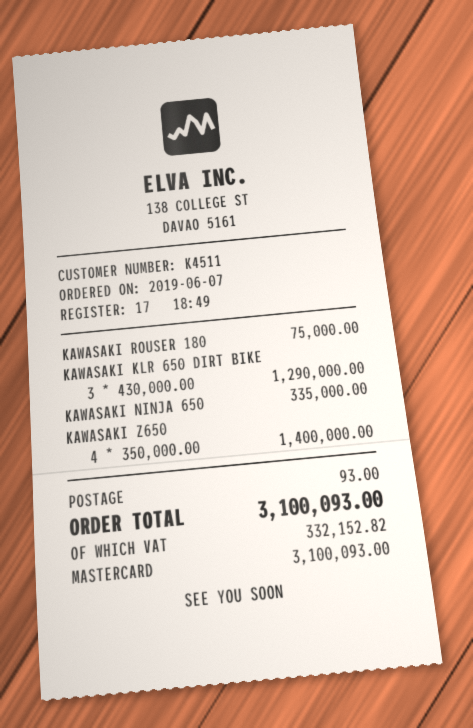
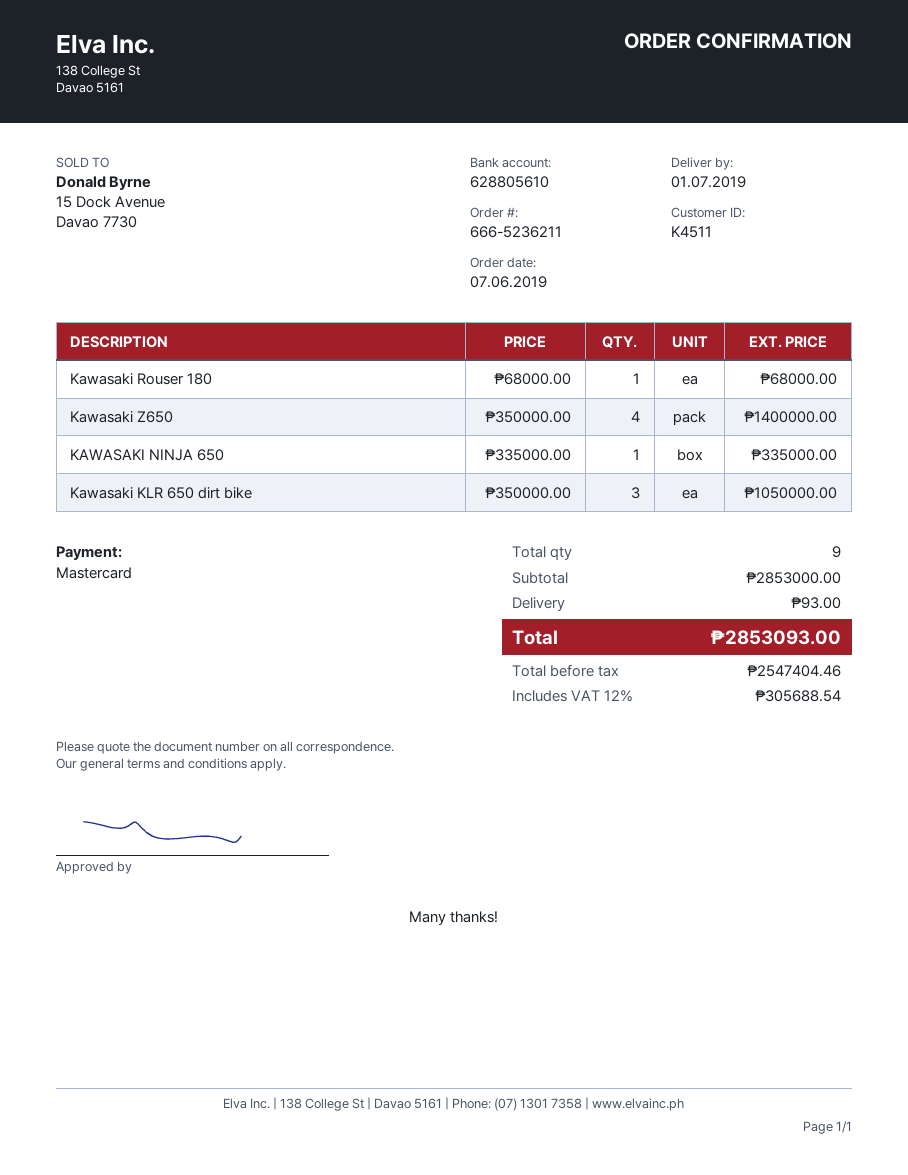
KAWASAKI ROUSER 180: 1 x 75000.00 = 75000.00 -> 1 x 68000.00 = 68000.00
KAWASAKI KLR 650 DIRT BIKE: 3 x 430000.00 = 1290000.00 -> 3 x 350000.00 = 1050000.00
tax: 332152.82 -> 305688.54
total: 3100093.00 -> 2853093.00

